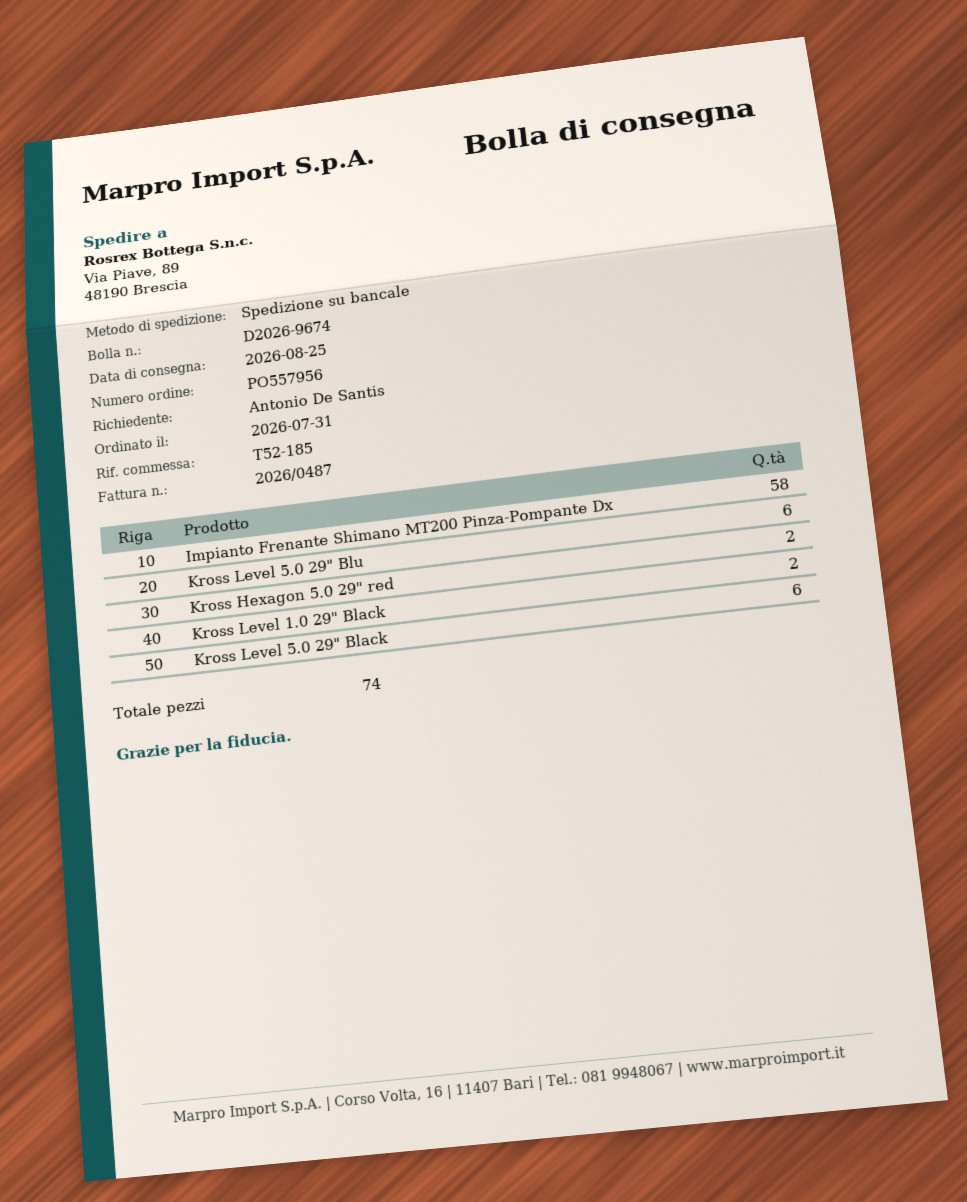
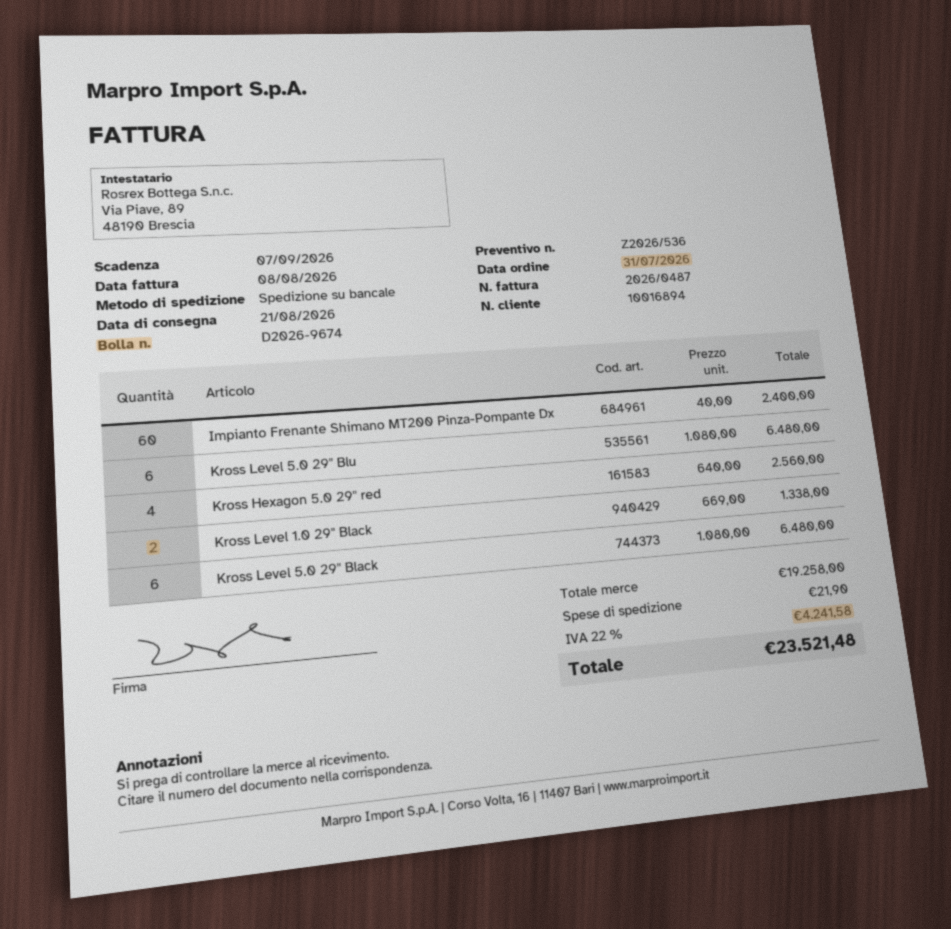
delivery date: 2026-08-25 -> 2026-08-21
Impianto Frenante Shimano MT200 Pinza-Pompante Dx: 58 -> 60
Kross Hexagon 5.0 29" red: 2 -> 4

